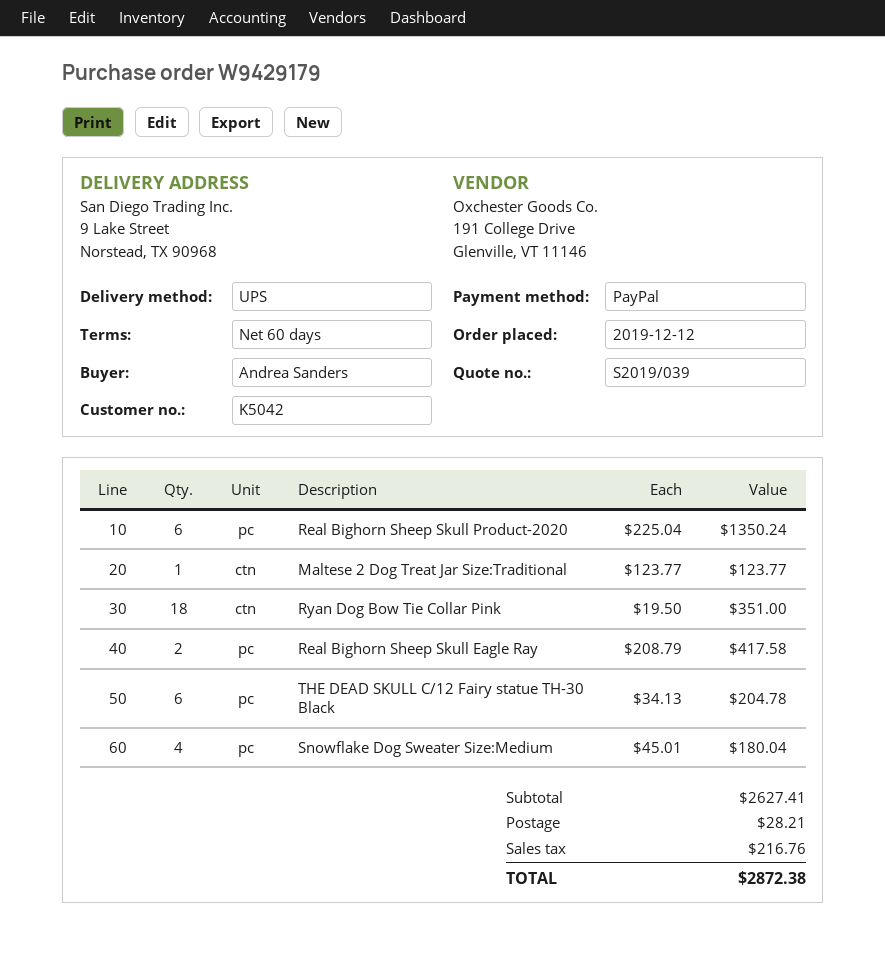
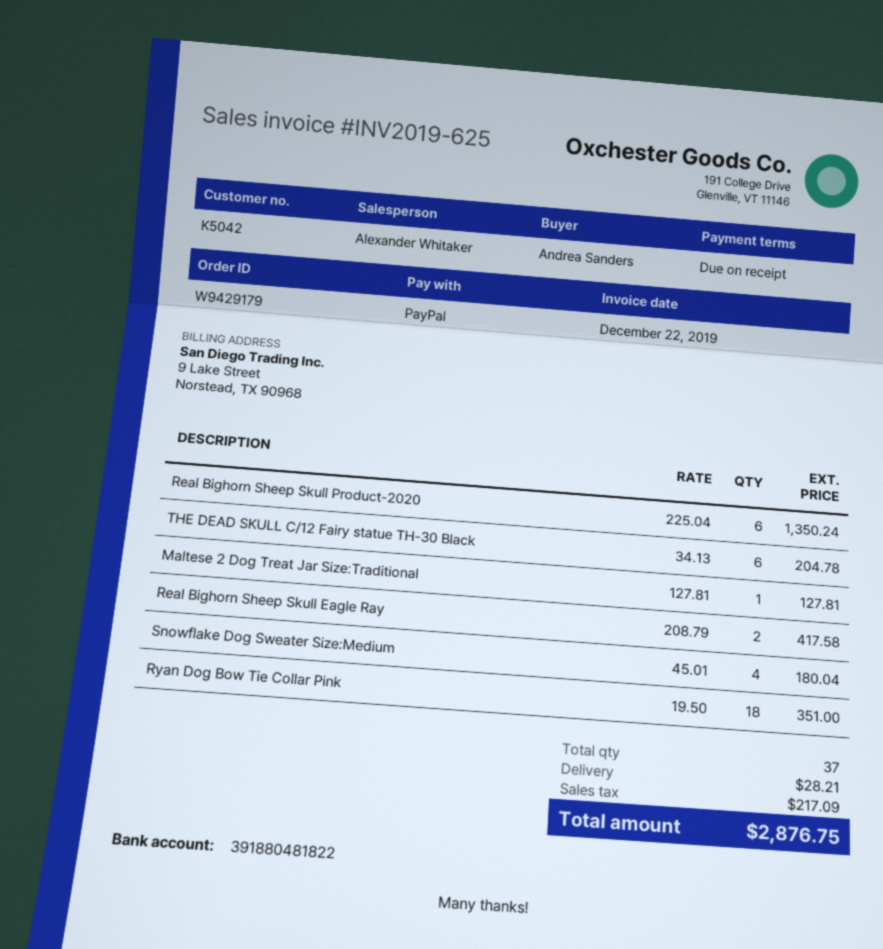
payment terms: 60 days -> on receipt
Maltese 2 Dog Treat Jar Size:Traditional: 1 x 123.77 = 123.77 -> 1 x 127.81 = 127.81
tax: 216.76 -> 217.09
total: 2872.38 -> 2876.75

